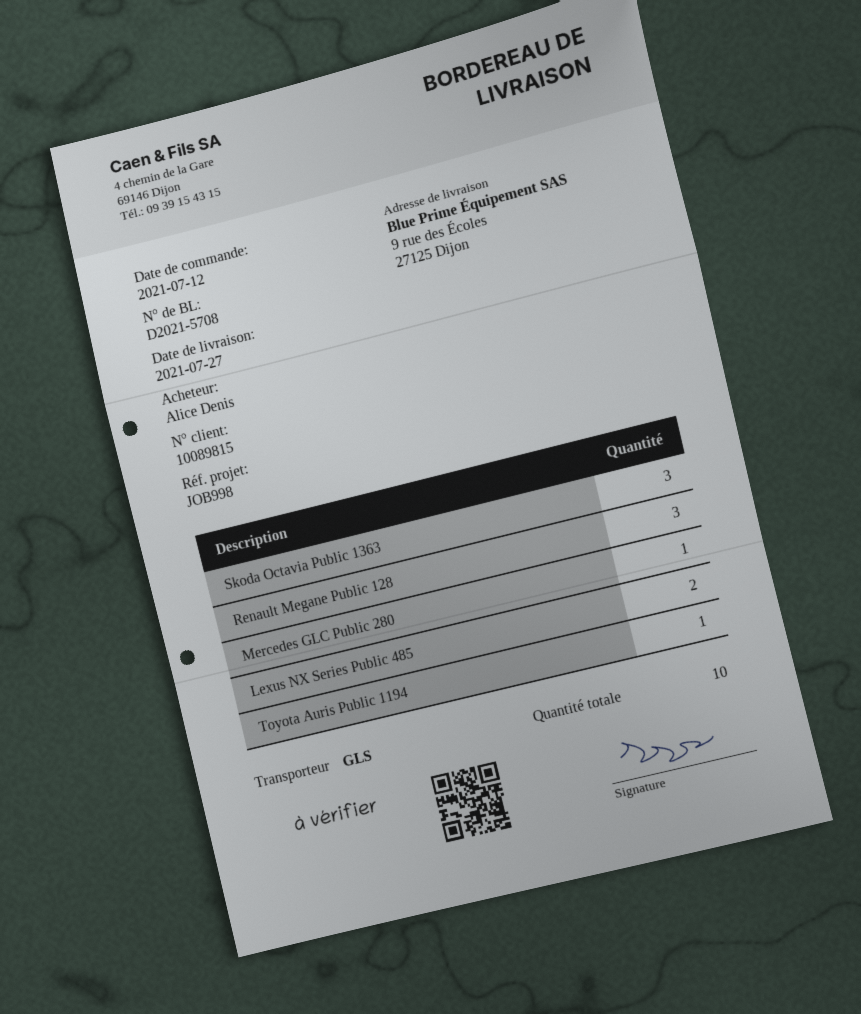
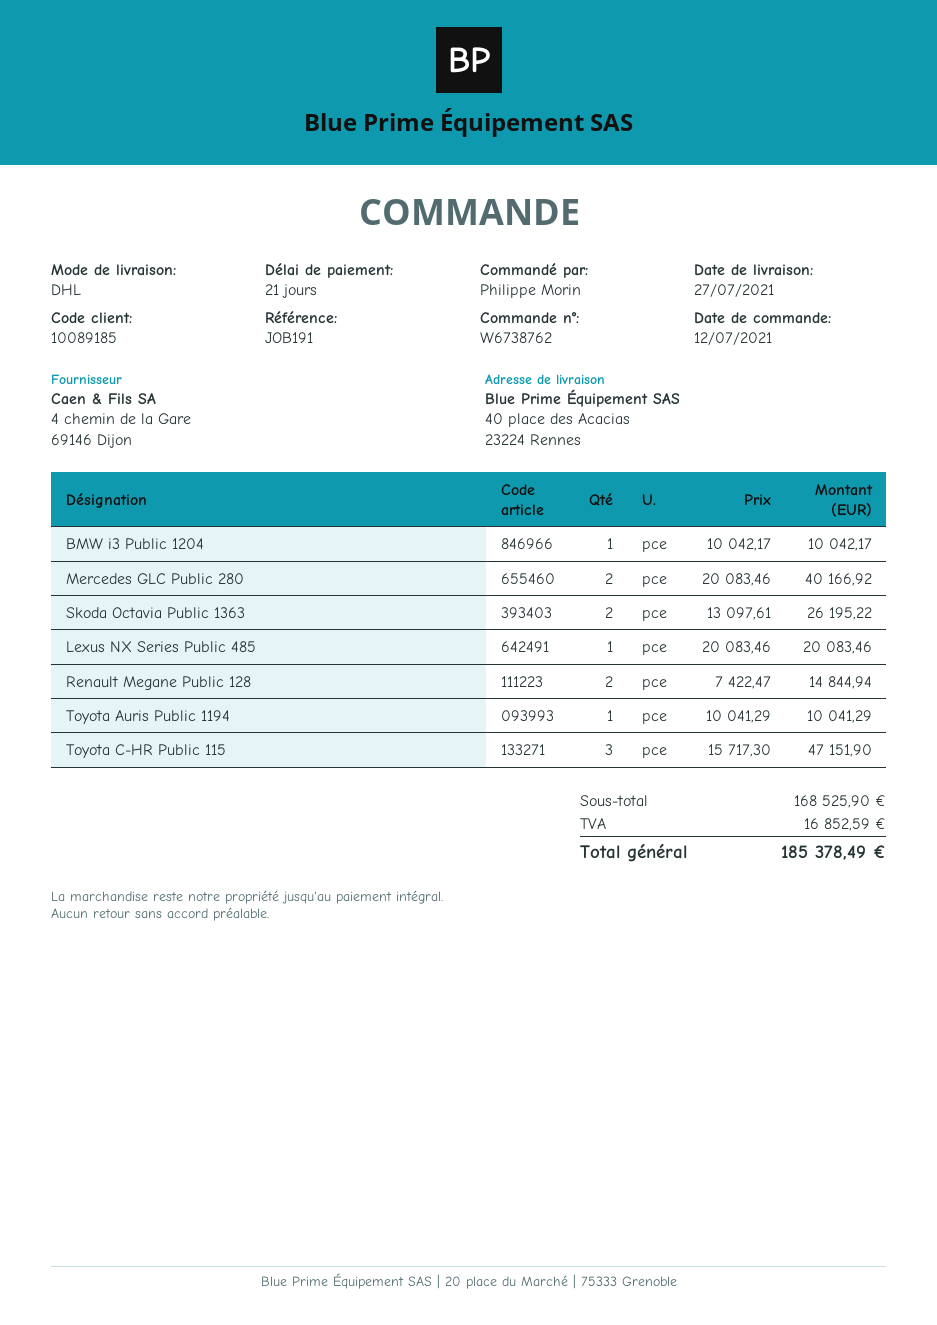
customer number: 10089815 -> 10089185
reference: JOB998 -> JOB191
ordered by: Alice Denis -> Philippe Morin
shipping method: GLS -> DHL
ship to: 9 rue des Écoles, 27125 Dijon -> 40 place des Acacias, 23224 Rennes
Skoda Octavia Public 1363: 3 -> 2
Renault Megane Public 128: 3 -> 2
Mercedes GLC Public 280: 1 -> 2
Lexus NX Series Public 485: 2 -> 1
BMW i3 Public 1204: none -> 1
Toyota C-HR Public 115: none -> 3

